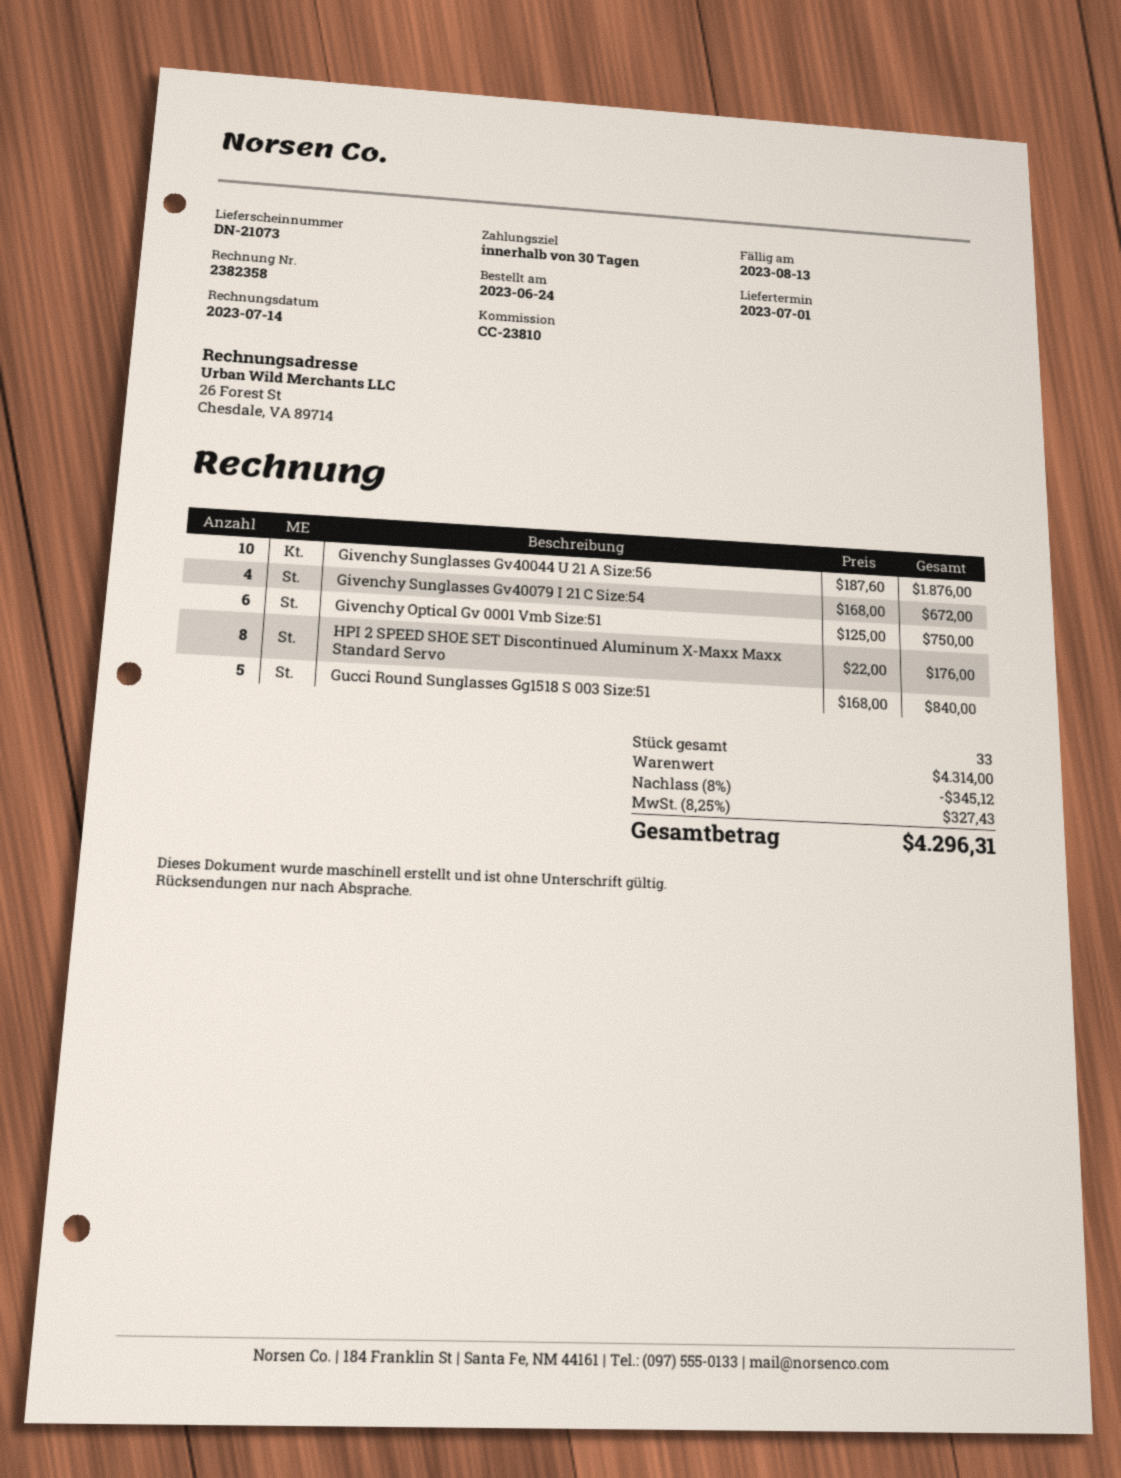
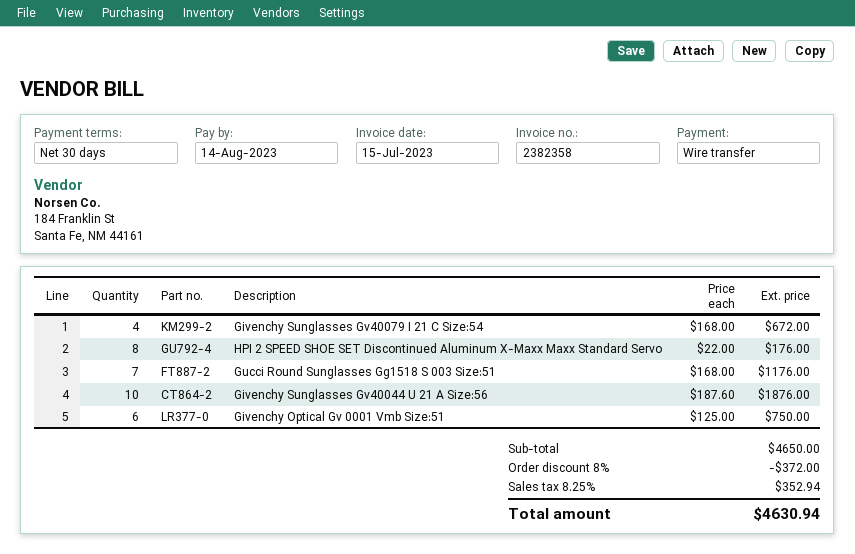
invoice date: 2023-07-14 -> 2023-07-15
due date: 2023-08-13 -> 2023-08-14
Gucci Round Sunglasses Gg1518 S 003 Size:51: 5 x 168.00 = 840.00 -> 7 x 168.00 = 1176.00
subtotal: 4314.00 -> 4650.00
discount: 8% = 345.12 -> 8% = 372.00
tax: 8.25% = 327.43 -> 8.25% = 352.94
total: 4296.31 -> 4630.94

